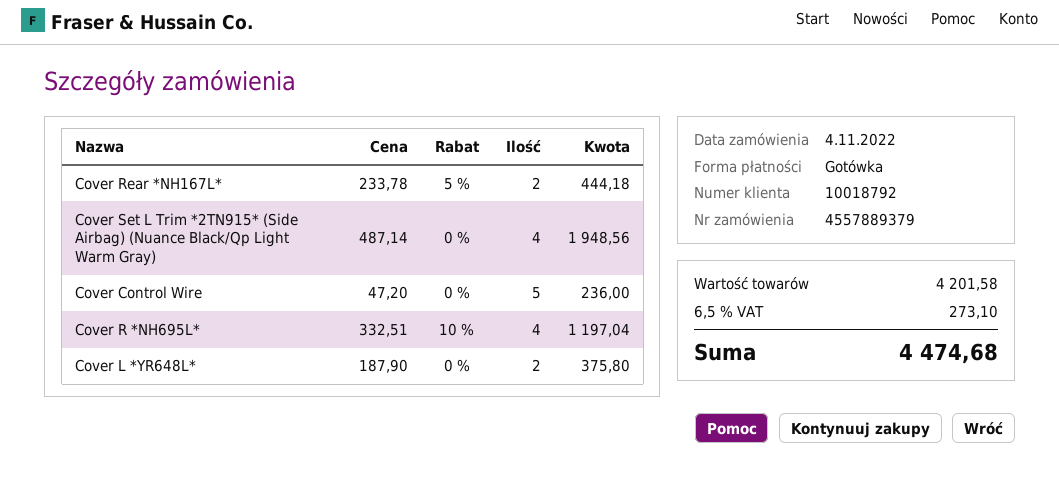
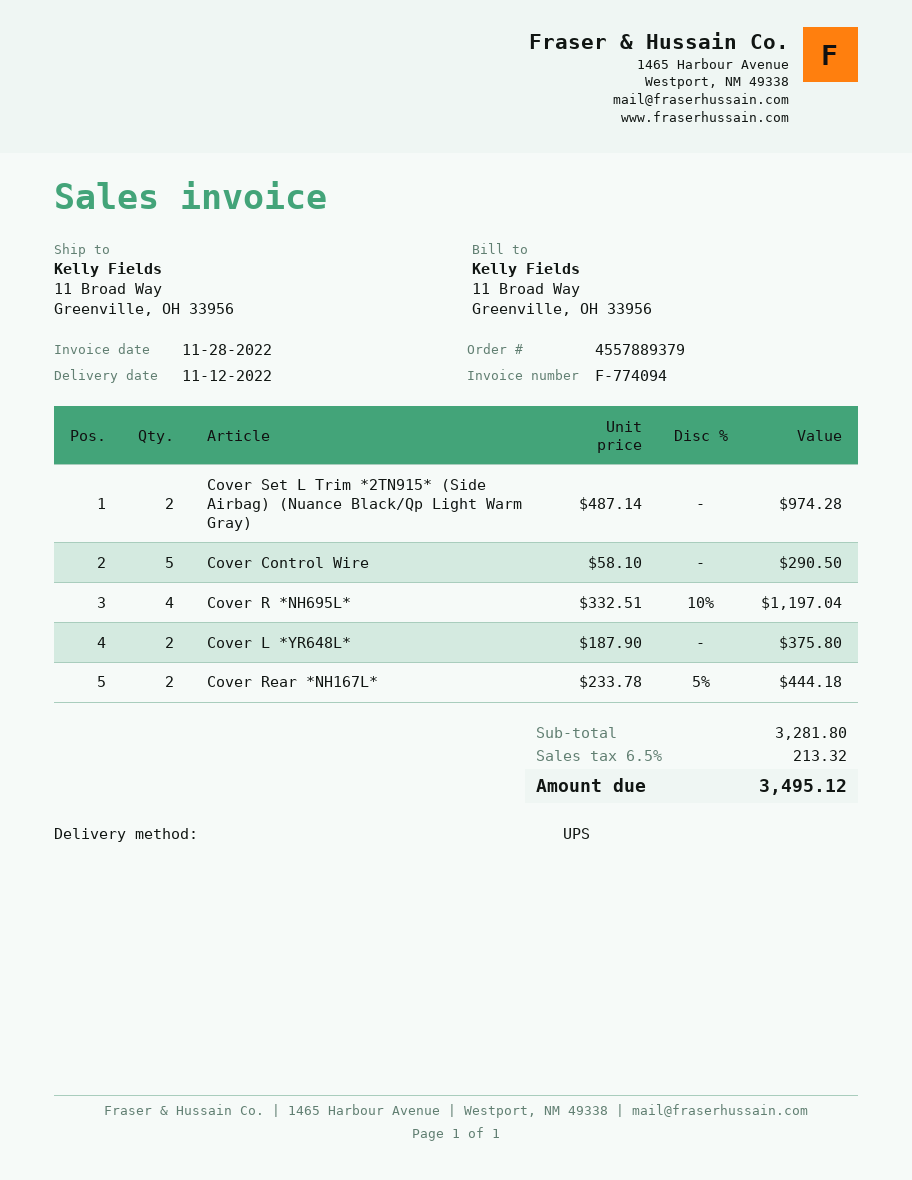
Cover Set L Trim *2TN915* (Side Airbag) (Nuance Black/Qp Light Warm Gray): 4 x 487.14 = 1948.56 -> 2 x 487.14 = 974.28
Cover Control Wire: 5 x 47.20 = 236.00 -> 5 x 58.10 = 290.50
subtotal: 4201.58 -> 3281.80
tax: 6.5% = 273.10 -> 6.5% = 213.32
total: 4474.68 -> 3495.12

